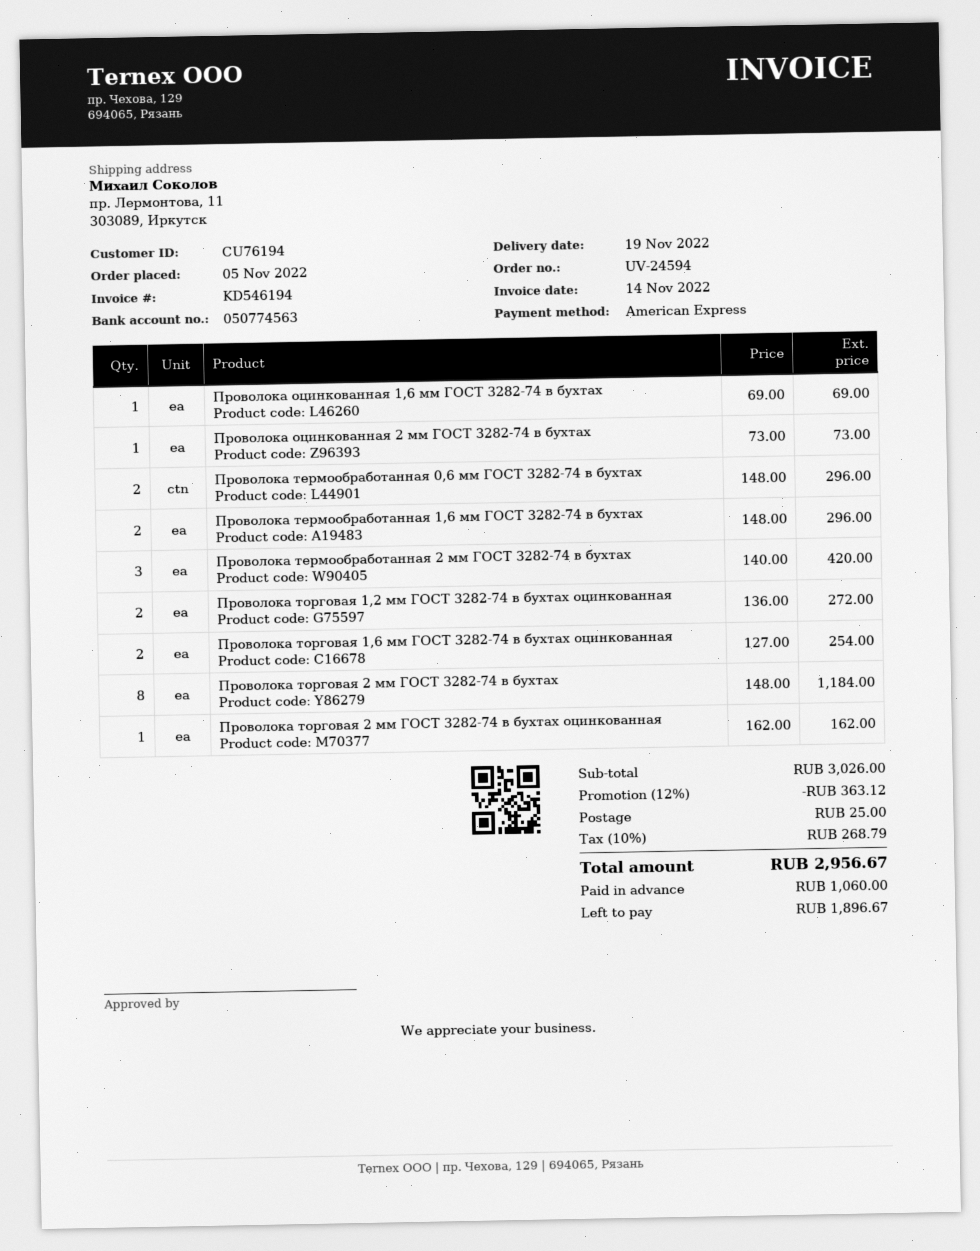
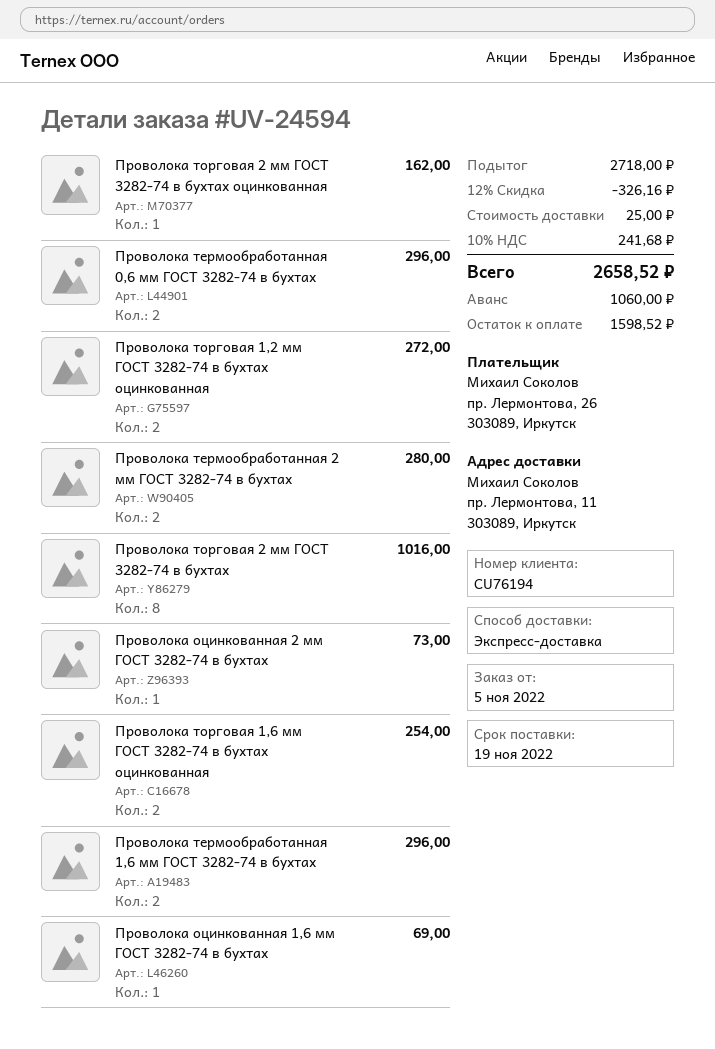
Проволока термообработанная 2 мм ГОСТ 3282-74 в бухтах: 3 for 420.00 -> 2 for 280.00
Проволока торговая 2 мм ГОСТ 3282-74 в бухтах: 8 for 1184.00 -> 8 for 1016.00
subtotal: 3026.00 -> 2718.00
discount: 12% = 363.12 -> 12% = 326.16
tax: 10% = 268.79 -> 10% = 241.68
total: 2956.67 -> 2658.52
balance: 1896.67 -> 1598.52

